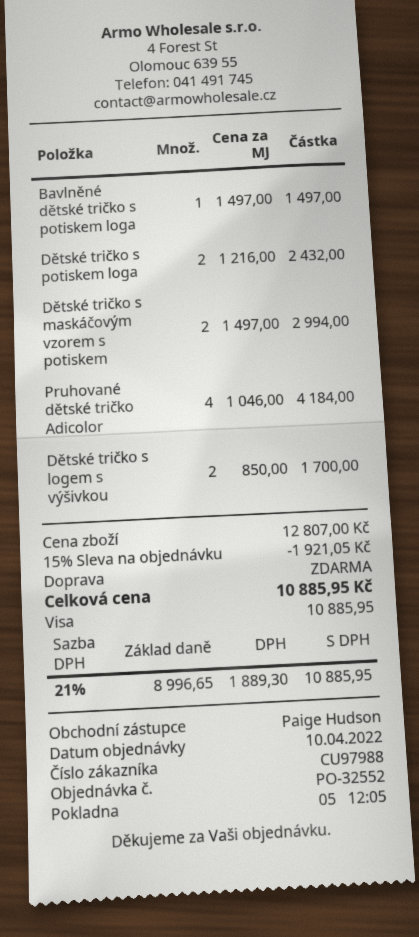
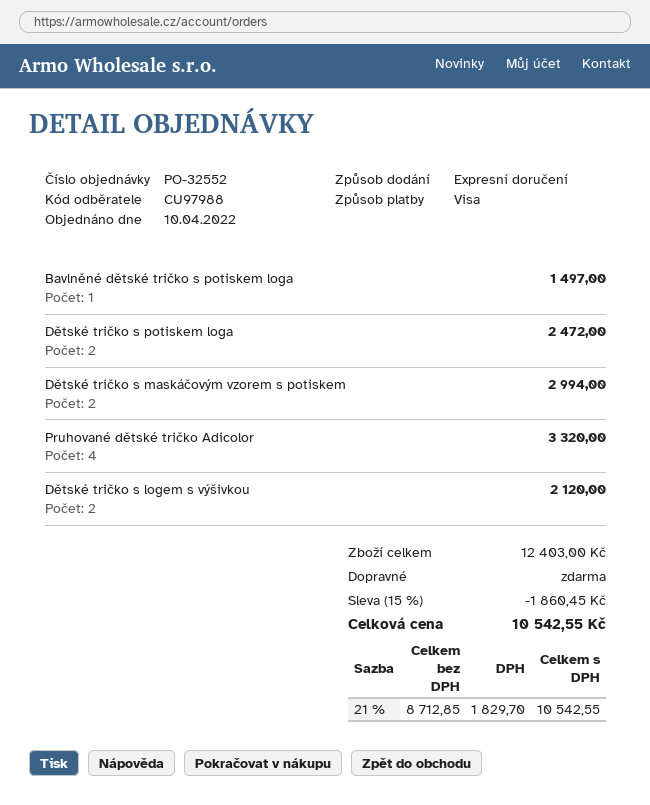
Dětské tričko s potiskem loga: 2 for 2432.00 -> 2 for 2472.00
Pruhované dětské tričko Adicolor: 4 for 4184.00 -> 4 for 3320.00
Dětské tričko s logem s výšivkou: 2 for 1700.00 -> 2 for 2120.00
subtotal: 12807.00 -> 12403.00
discount: 15% = 1921.05 -> 15% = 1860.45
net: 8996.65 -> 8712.85
tax: 21% = 1889.30 -> 21% = 1829.70
total: 10885.95 -> 10542.55

